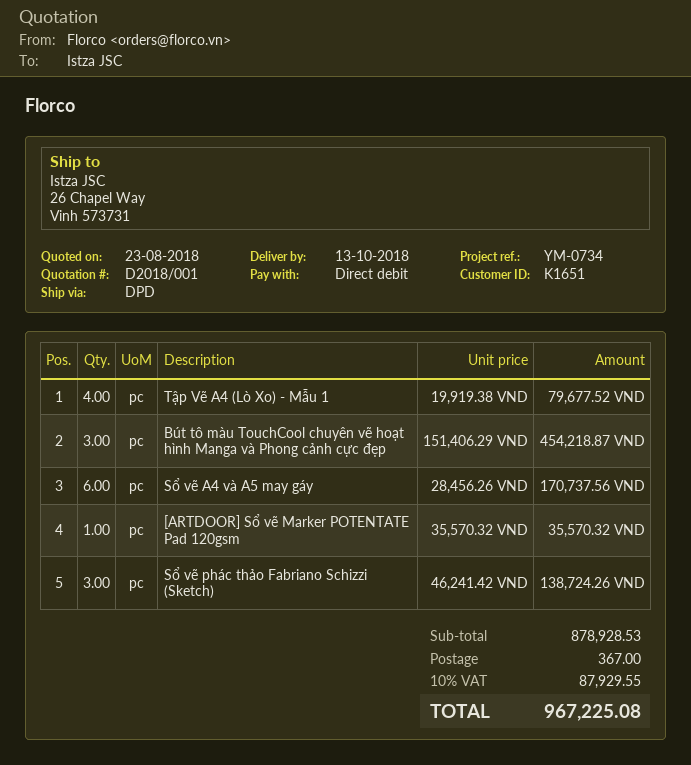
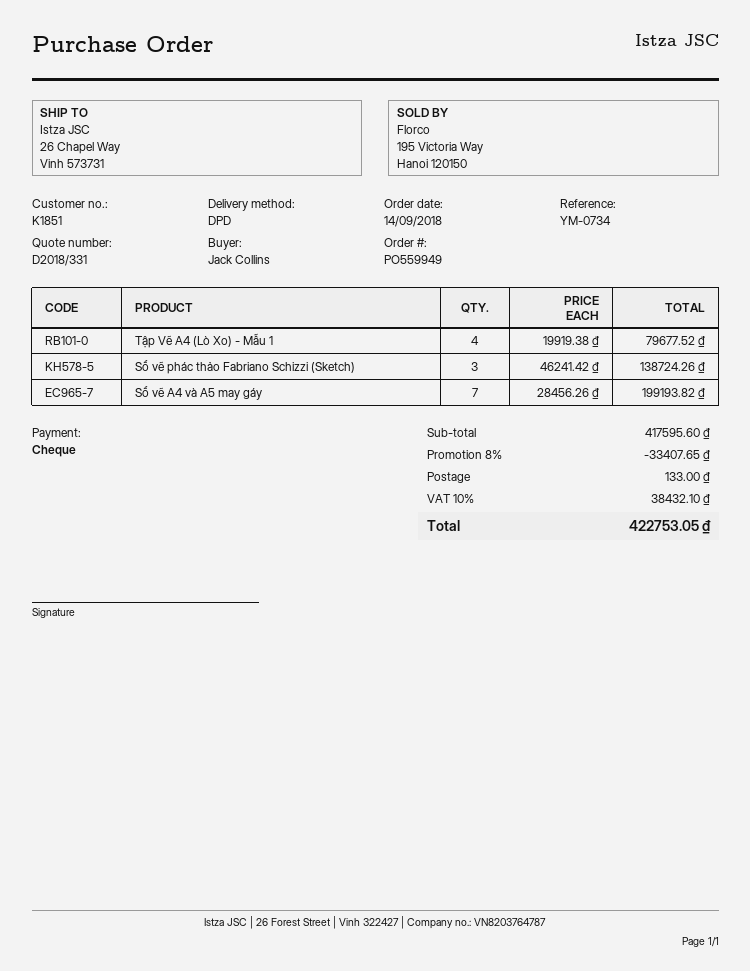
quote number: D2018/001 -> D2018/331
customer number: K1651 -> K1851
payment method: direct debit -> cheque
Bút tô màu TouchCool chuyên vẽ hoạt hình Manga và Phong cảnh cực đẹp: 3 x 151406.29 = 454218.87 -> none
Sổ vẽ A4 và A5 may gáy: 6 x 28456.26 = 170737.56 -> 7 x 28456.26 = 199193.82
[ARTDOOR] Sổ vẽ Marker POTENTATE Pad 120gsm: 1 x 35570.32 = 35570.32 -> none
subtotal: 878928.53 -> 417595.60
discount: none -> 8% = 33407.65
shipping: 367.00 -> 133.00
tax: 10% = 87929.55 -> 10% = 38432.10
total: 967225.08 -> 422753.05

